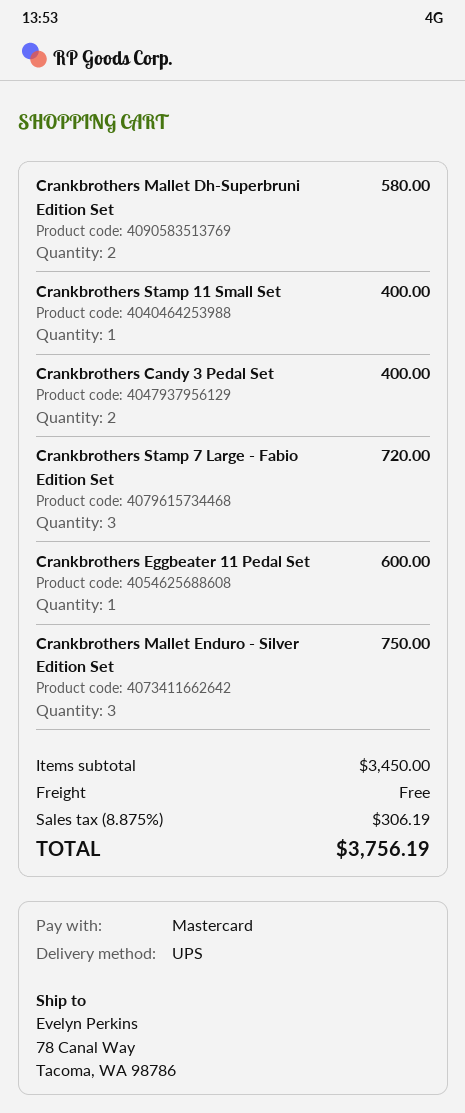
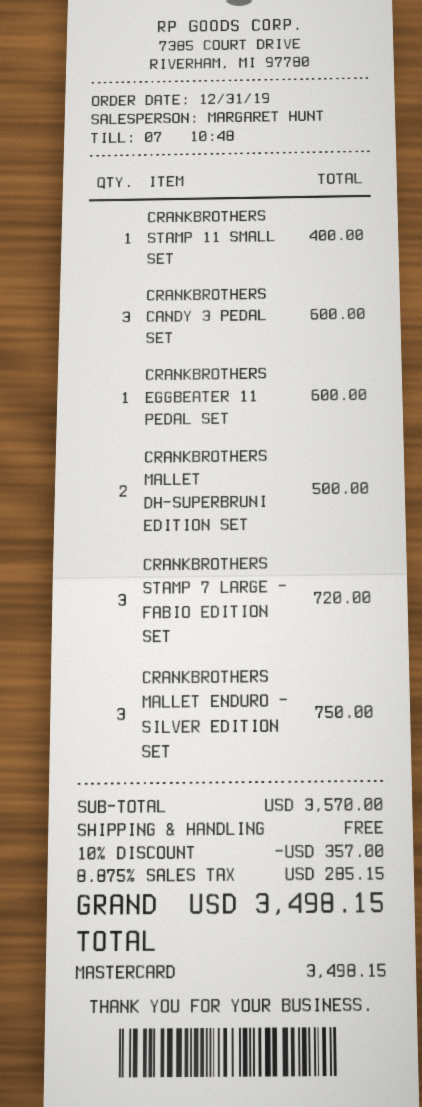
Crankbrothers Mallet Dh-Superbruni Edition Set: 2 for 580.00 -> 2 for 500.00
Crankbrothers Candy 3 Pedal Set: 2 for 400.00 -> 3 for 600.00
subtotal: 3450.00 -> 3570.00
discount: none -> 10% = 357.00
tax: 8.875% = 306.19 -> 8.875% = 285.15
total: 3756.19 -> 3498.15

